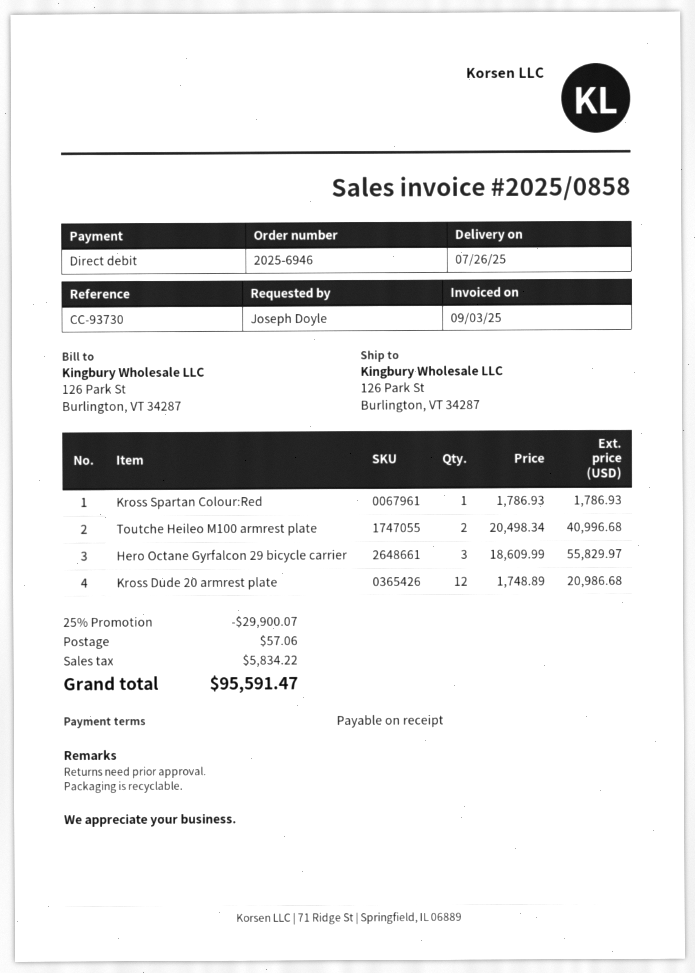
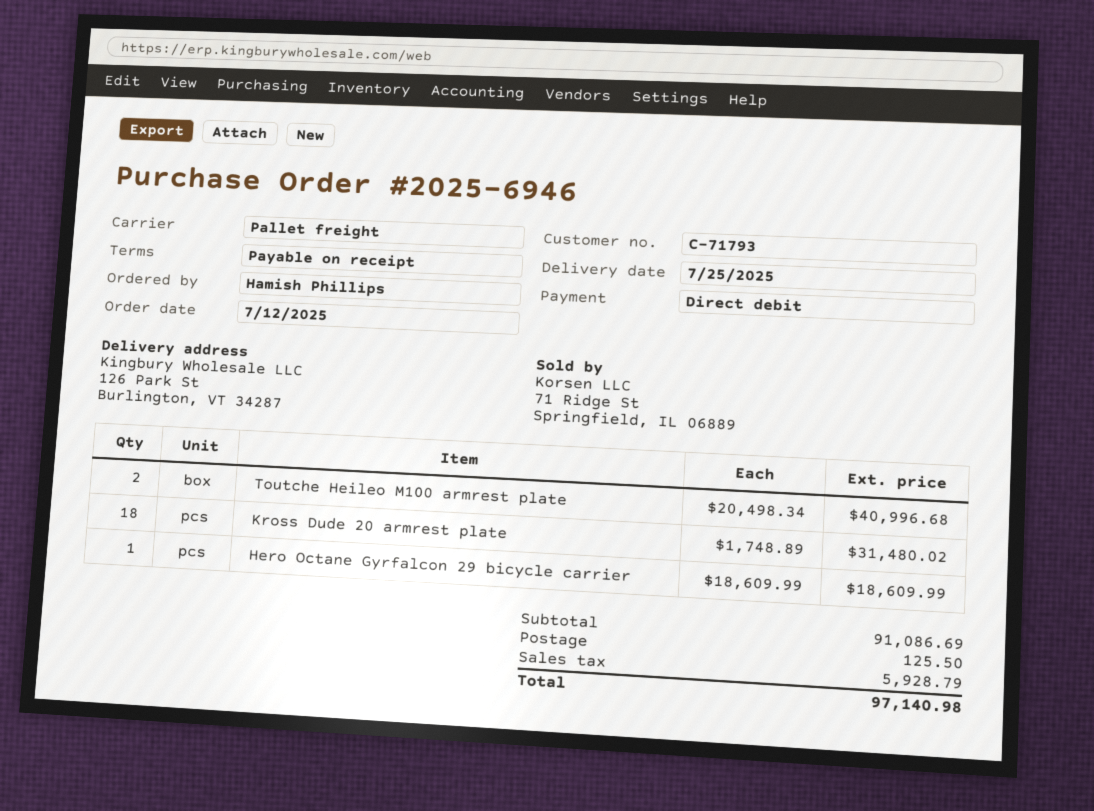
delivery date: 2025-07-26 -> 2025-07-25
ordered by: Joseph Doyle -> Hamish Phillips
Kross Spartan Colour:Red: 1 x 1786.93 = 1786.93 -> none
Hero Octane Gyrfalcon 29 bicycle carrier: 3 x 18609.99 = 55829.97 -> 1 x 18609.99 = 18609.99
Kross Dude 20 armrest plate: 12 x 1748.89 = 20986.68 -> 18 x 1748.89 = 31480.02
discount: 25% = 29900.07 -> none
shipping: 57.06 -> 125.50
tax: 5834.22 -> 5928.79
total: 95591.47 -> 97140.98

